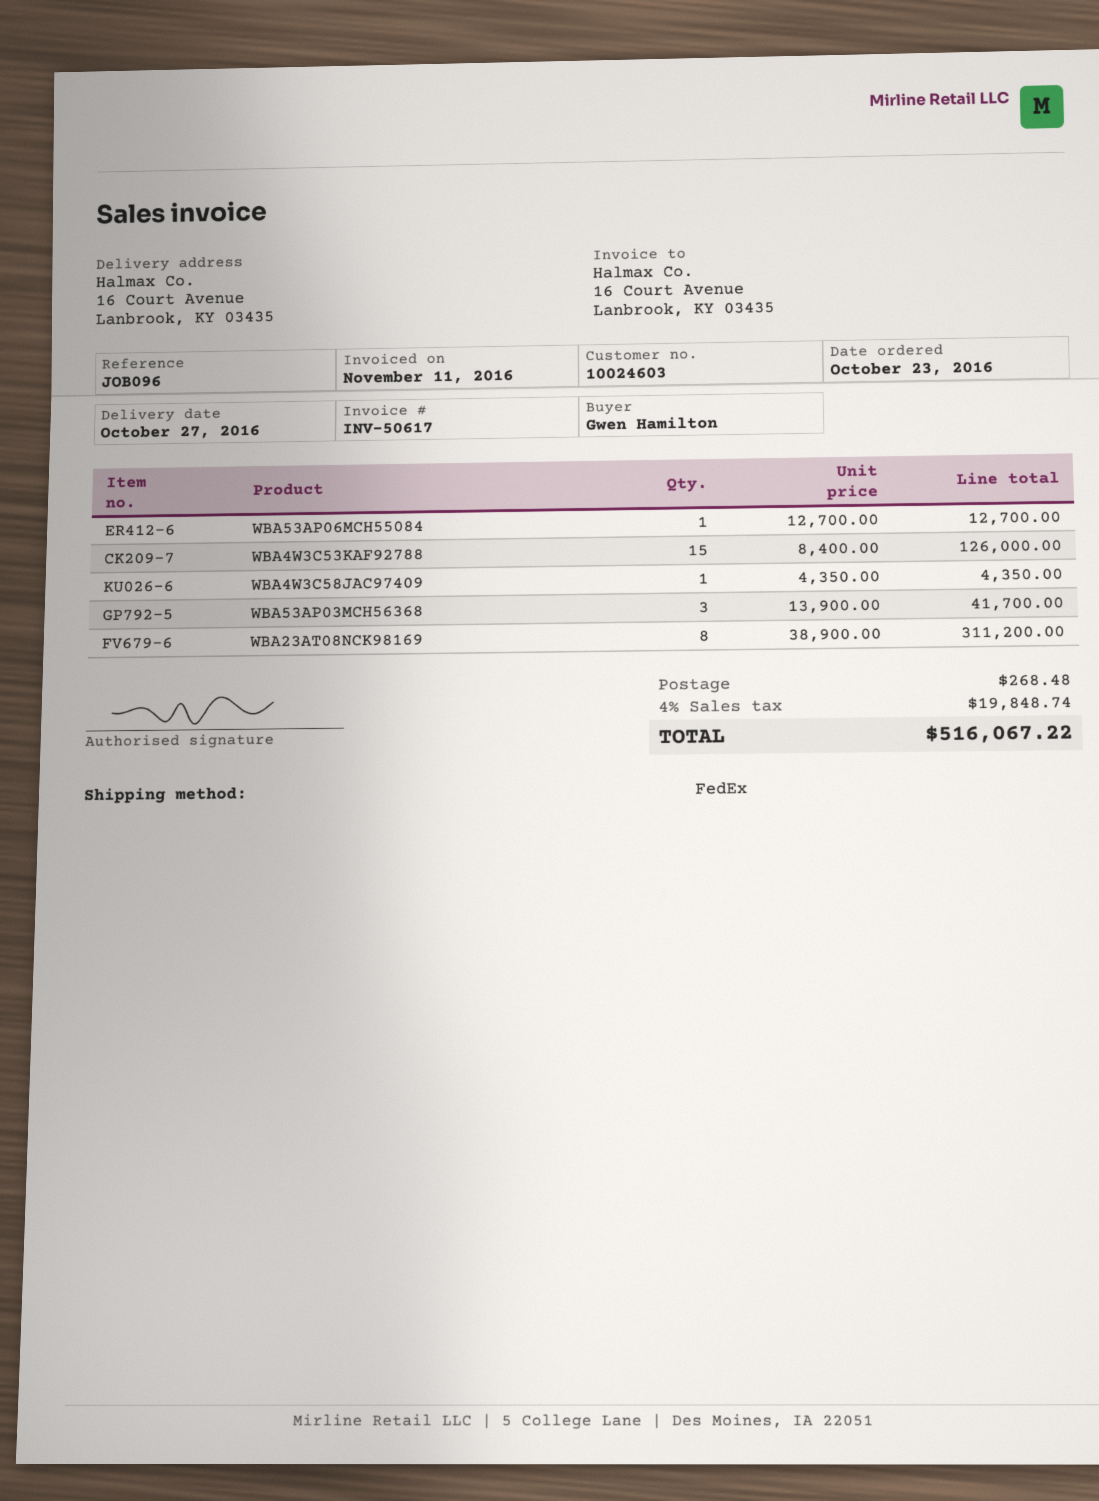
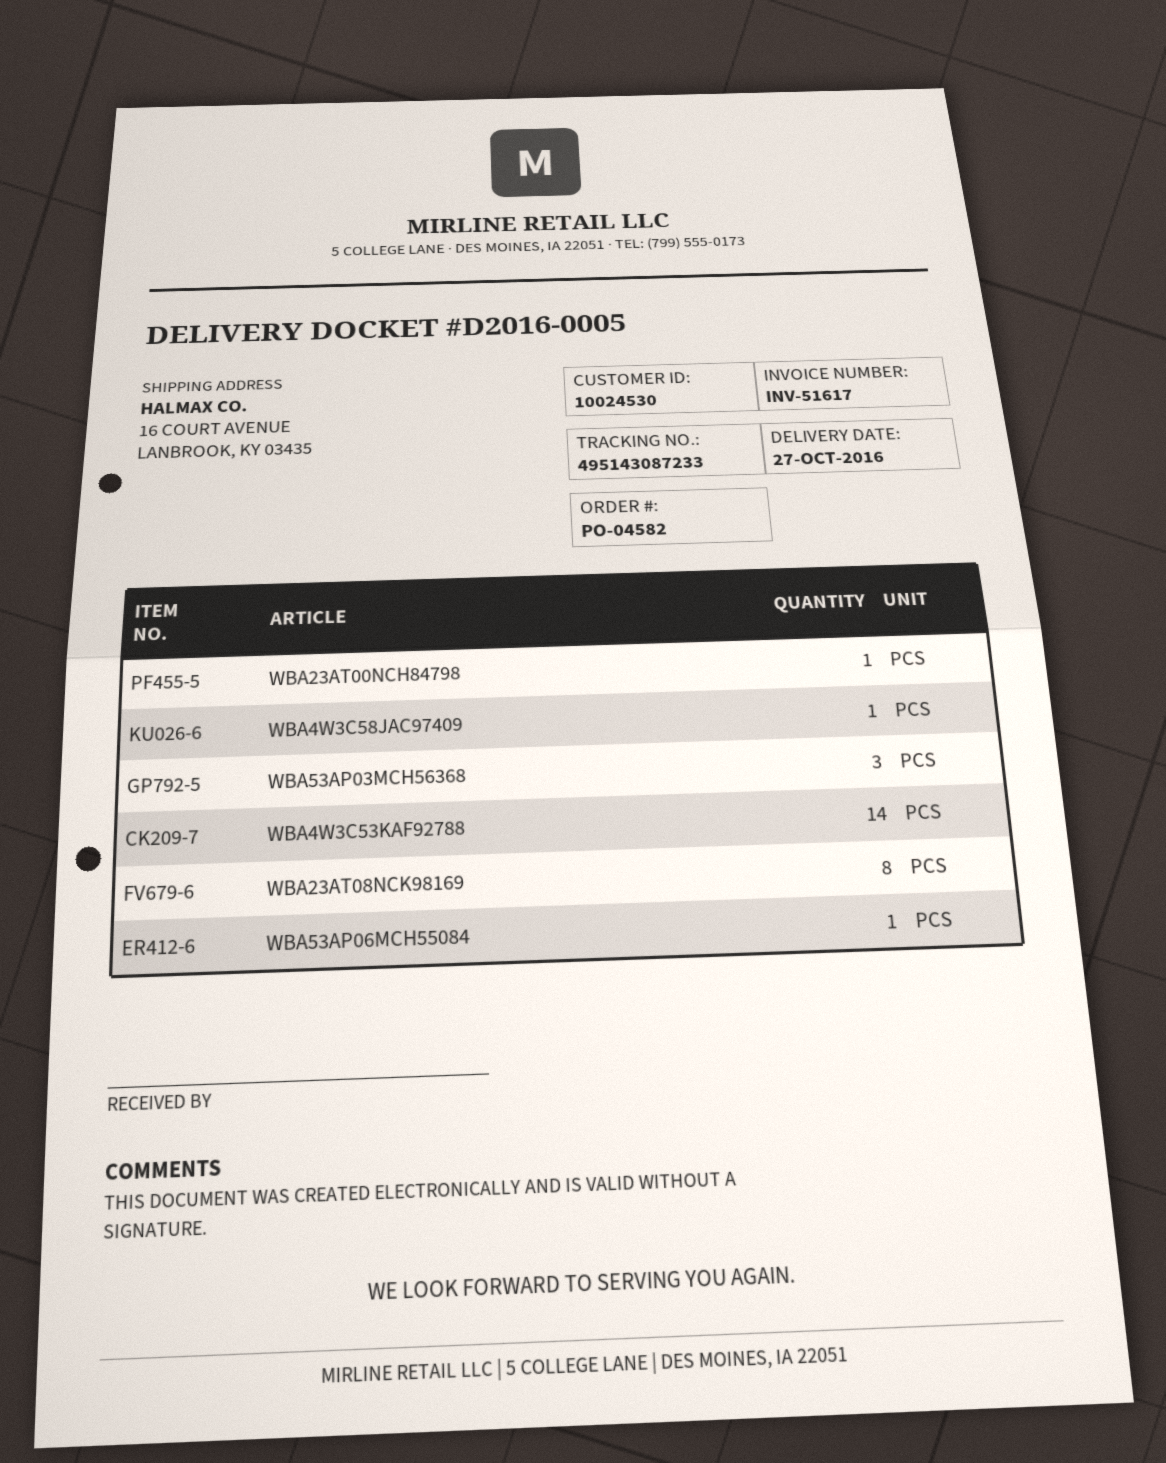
invoice number: INV-50617 -> INV-51617
customer number: 10024603 -> 10024530
WBA4W3C53KAF92788: 15 -> 14
WBA23AT00NCH84798: none -> 1

